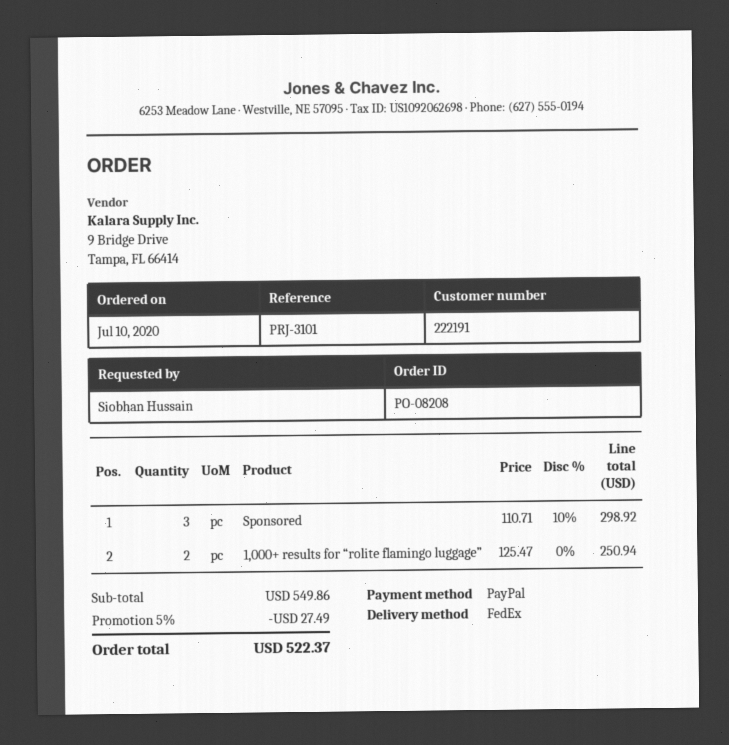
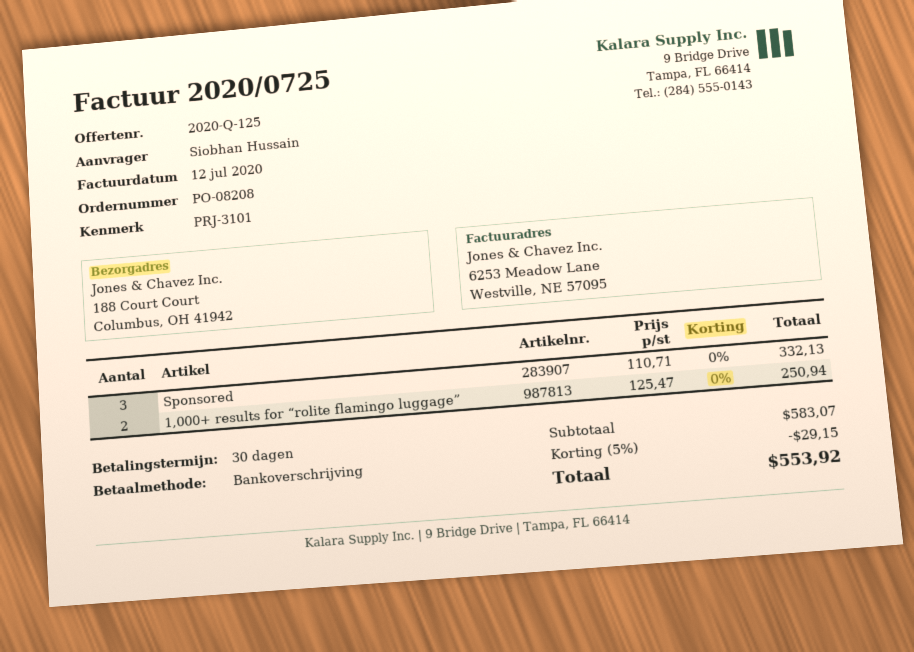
payment method: PayPal -> bank transfer
Sponsored: 3 x 110.71 - 10% = 298.92 -> 3 x 110.71 = 332.13
subtotal: 549.86 -> 583.07
discount: 5% = 27.49 -> 5% = 29.15
total: 522.37 -> 553.92

